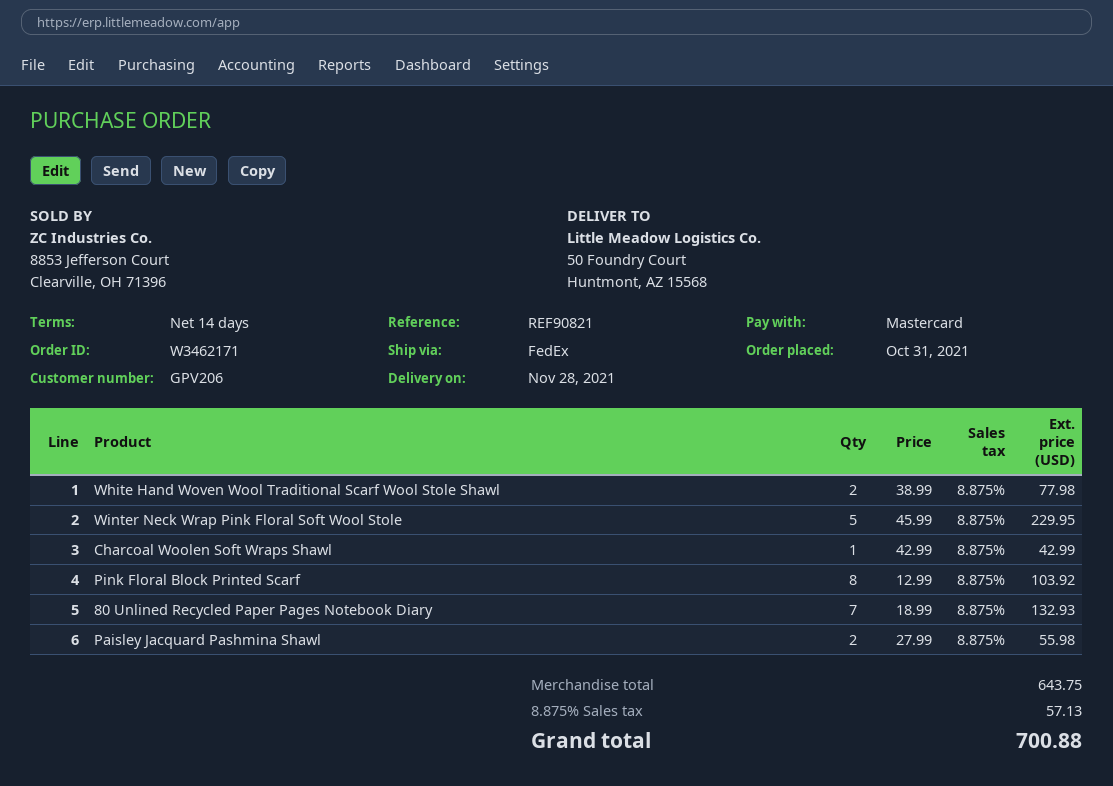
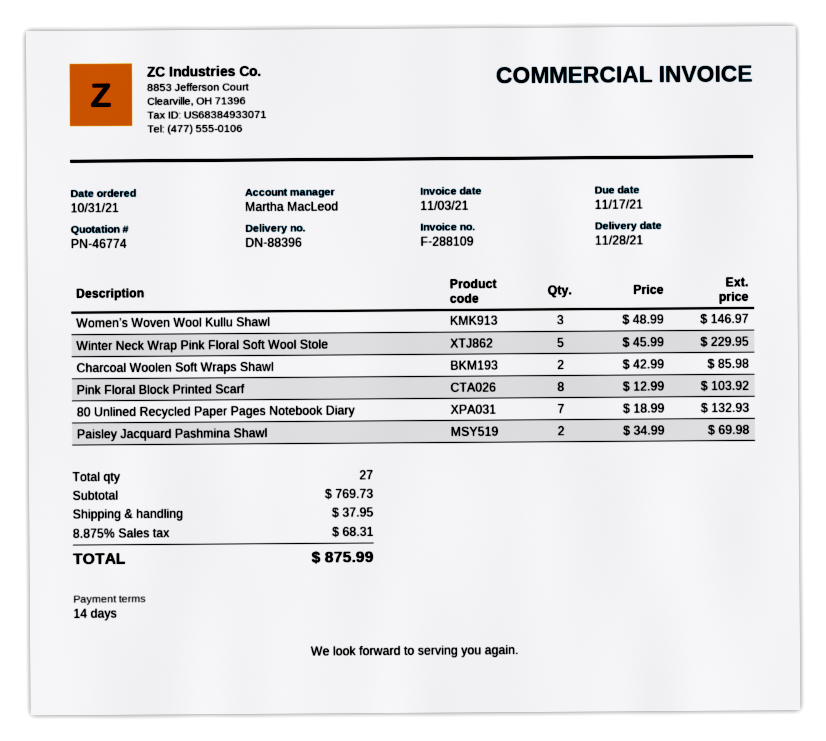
White Hand Woven Wool Traditional Scarf Wool Stole Shawl: 2 x 38.99 = 77.98 -> none
Charcoal Woolen Soft Wraps Shawl: 1 x 42.99 = 42.99 -> 2 x 42.99 = 85.98
Paisley Jacquard Pashmina Shawl: 2 x 27.99 = 55.98 -> 2 x 34.99 = 69.98
Women’s Woven Wool Kullu Shawl: none -> 3 x 48.99 = 146.97
subtotal: 643.75 -> 769.73
shipping: none -> 37.95
tax: 8.875% = 57.13 -> 8.875% = 68.31
total: 700.88 -> 875.99

